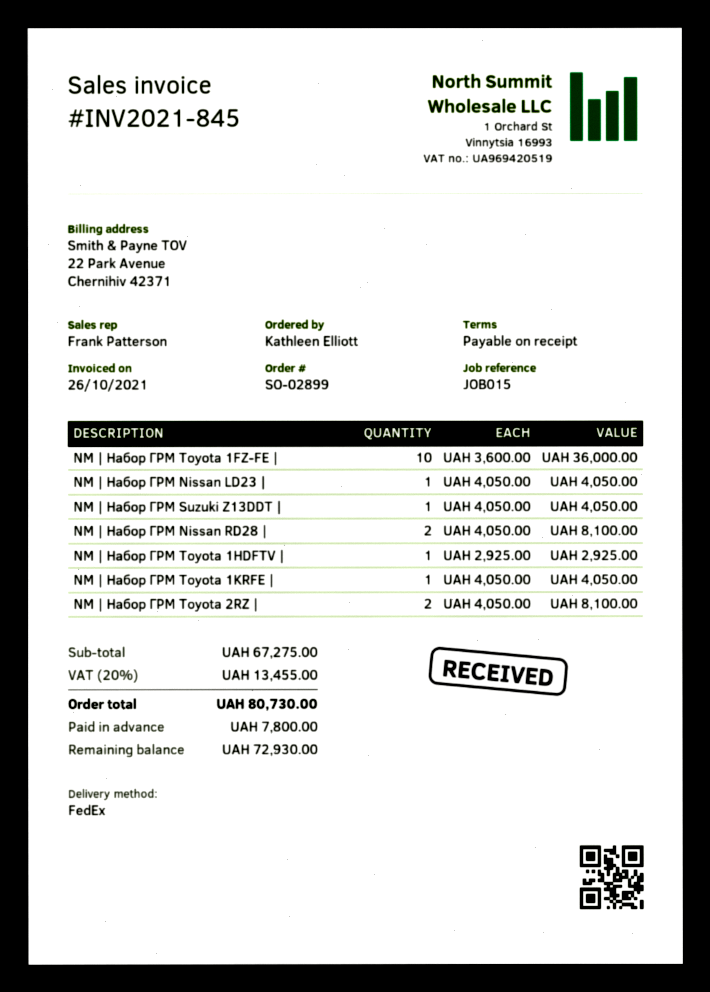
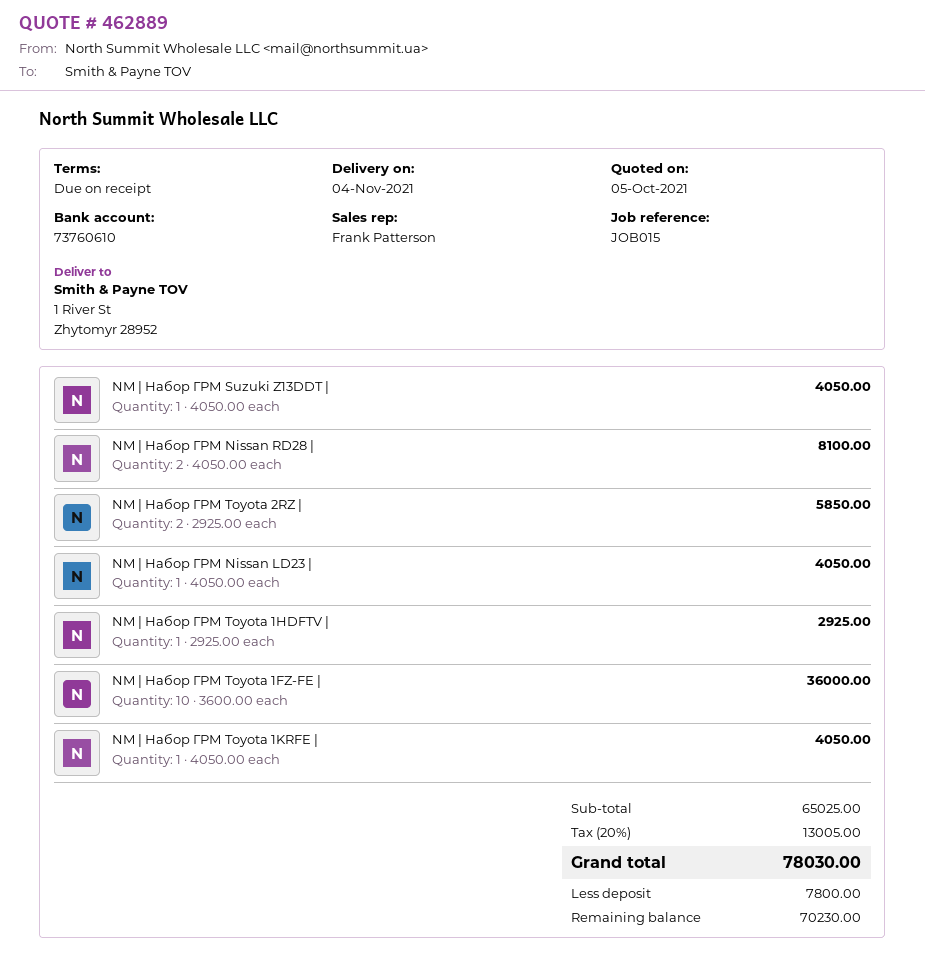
NM | Набор ГРМ Toyota 2RZ |: 2 x 4050.00 = 8100.00 -> 2 x 2925.00 = 5850.00
subtotal: 67275.00 -> 65025.00
tax: 20% = 13455.00 -> 20% = 13005.00
total: 80730.00 -> 78030.00
balance: 72930.00 -> 70230.00

